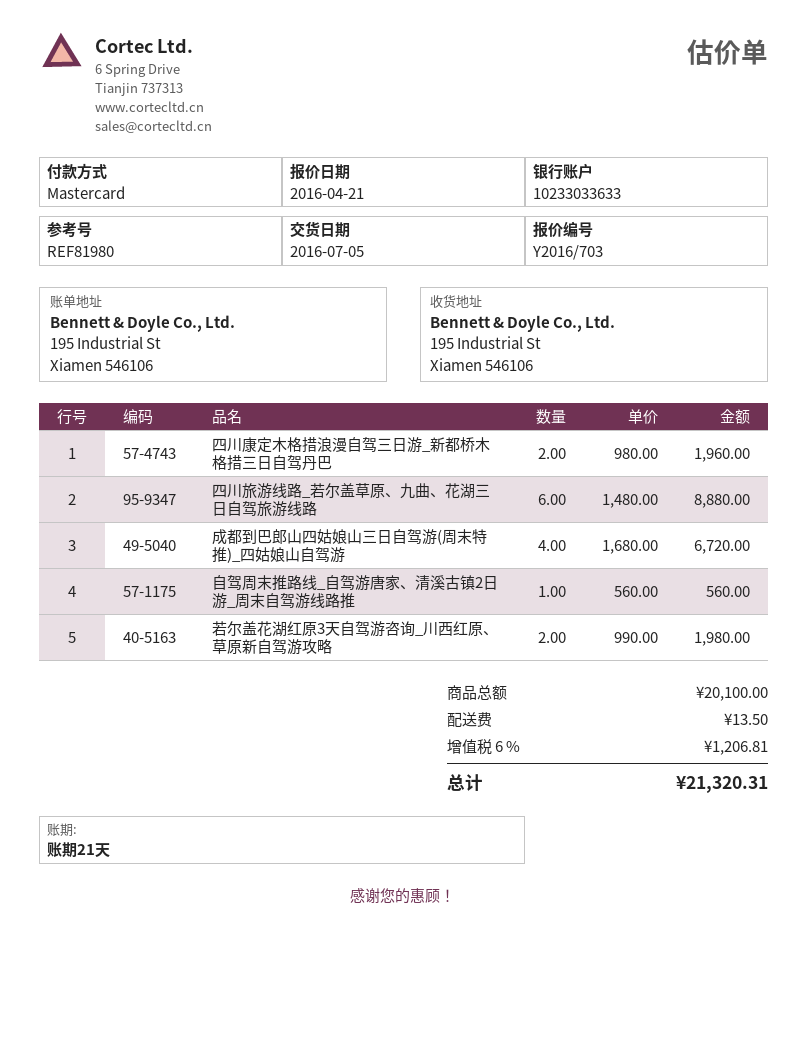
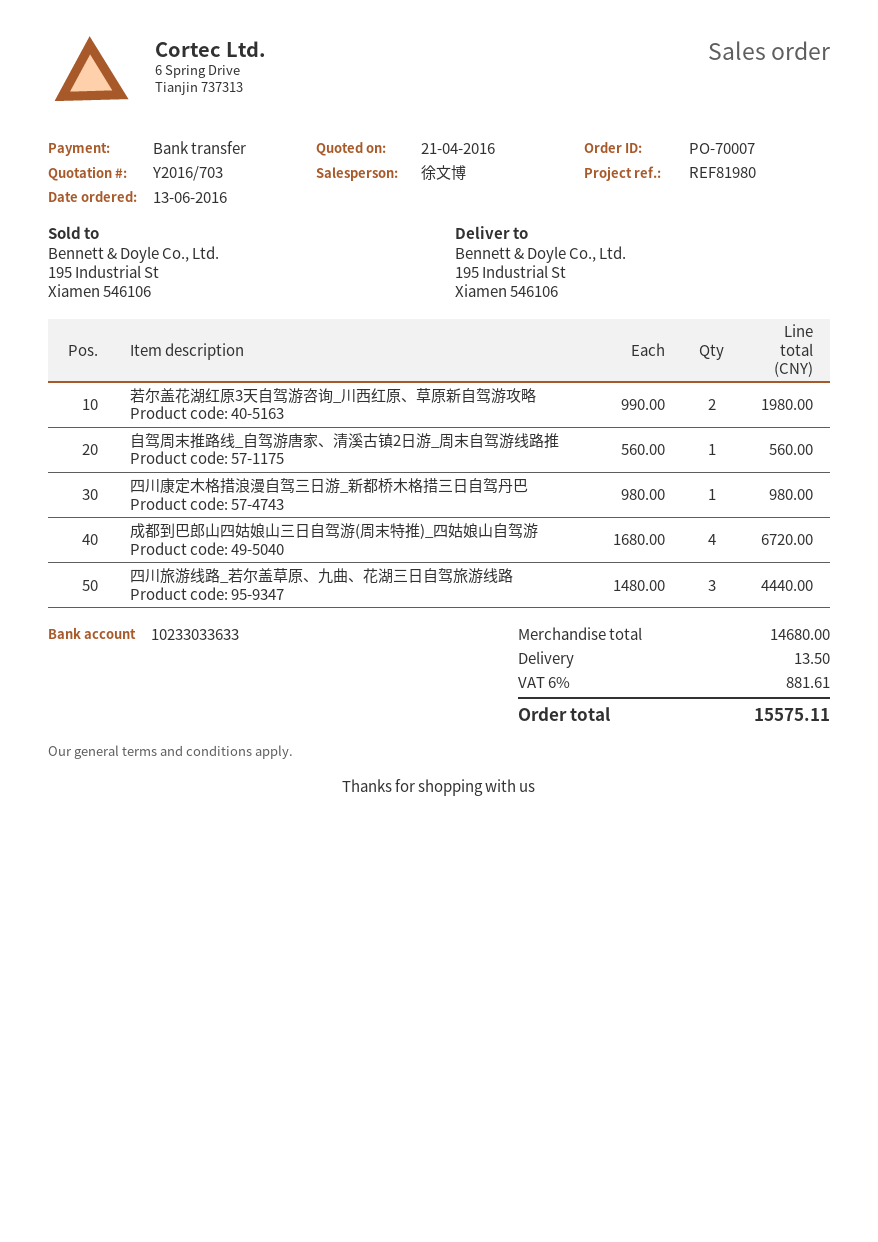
payment method: Mastercard -> bank transfer
四川康定木格措浪漫自驾三日游_新都桥木格措三日自驾丹巴: 2 x 980.00 = 1960.00 -> 1 x 980.00 = 980.00
四川旅游线路_若尔盖草原、九曲、花湖三日自驾旅游线路: 6 x 1480.00 = 8880.00 -> 3 x 1480.00 = 4440.00
subtotal: 20100.00 -> 14680.00
tax: 6% = 1206.81 -> 6% = 881.61
total: 21320.31 -> 15575.11

